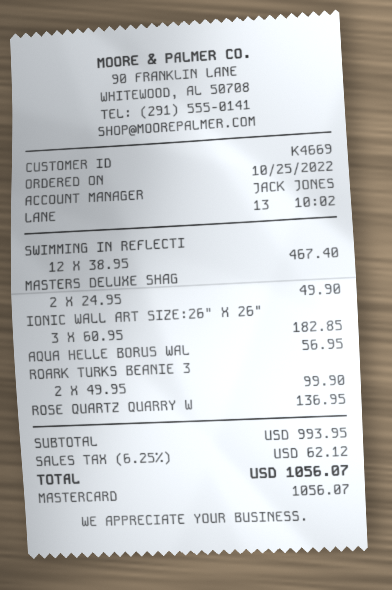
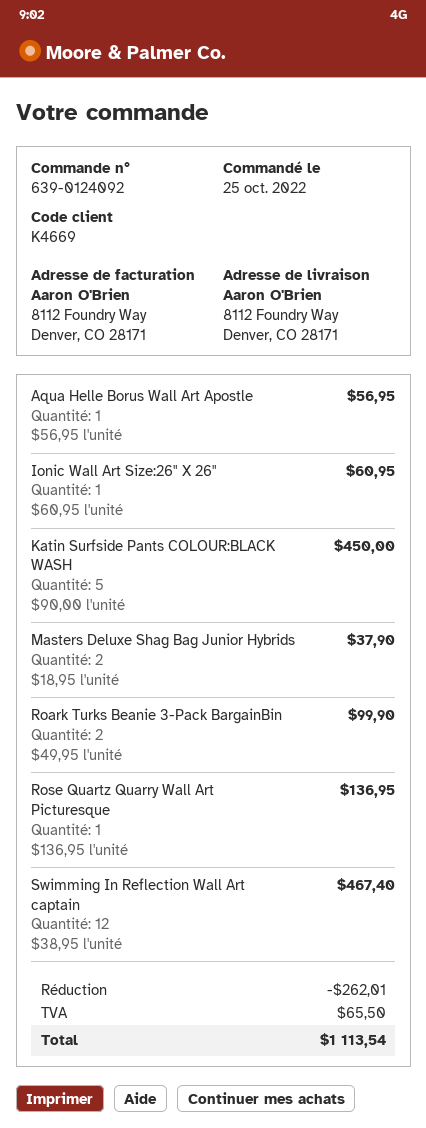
MASTERS DELUXE SHAG: 2 x 24.95 = 49.90 -> 2 x 18.95 = 37.90
IONIC WALL ART SIZE:26" X 26": 3 x 60.95 = 182.85 -> 1 x 60.95 = 60.95
Katin Surfside Pants COLOUR:BLACK WASH: none -> 5 x 90.00 = 450.00
discount: none -> 262.01
tax: 62.12 -> 65.50
total: 1056.07 -> 1113.54

